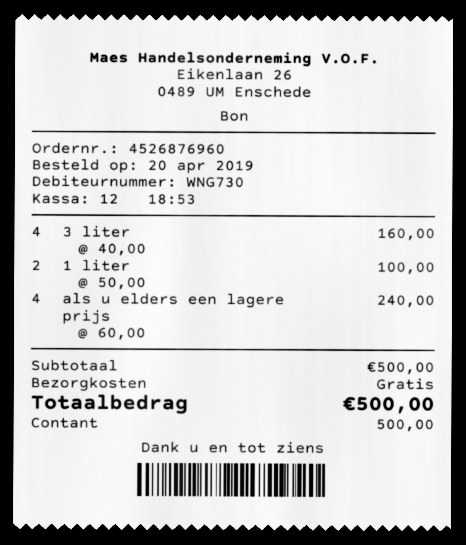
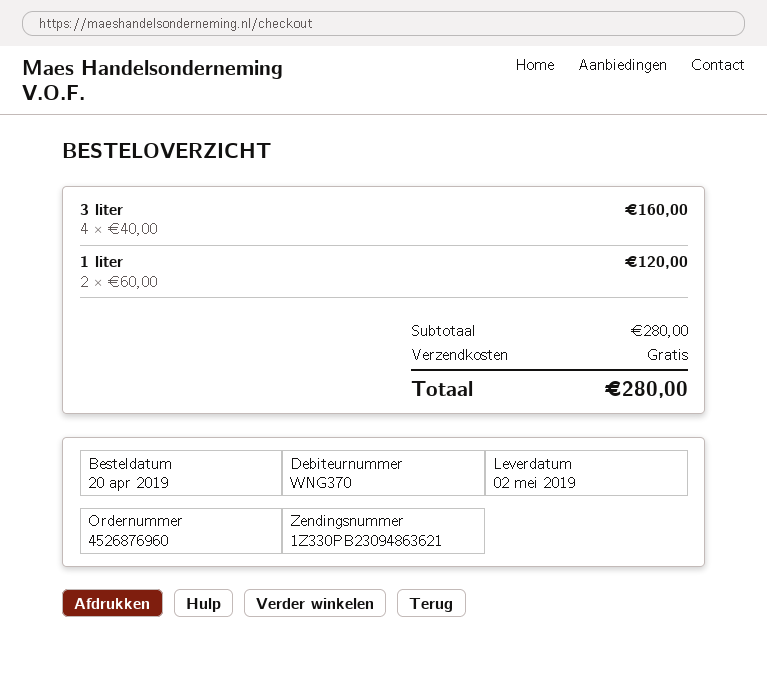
customer number: WNG730 -> WNG370
1 liter: 2 x 50.00 = 100.00 -> 2 x 60.00 = 120.00
als u elders een lagere prijs: 4 x 60.00 = 240.00 -> none
subtotal: 500.00 -> 280.00
total: 500.00 -> 280.00

